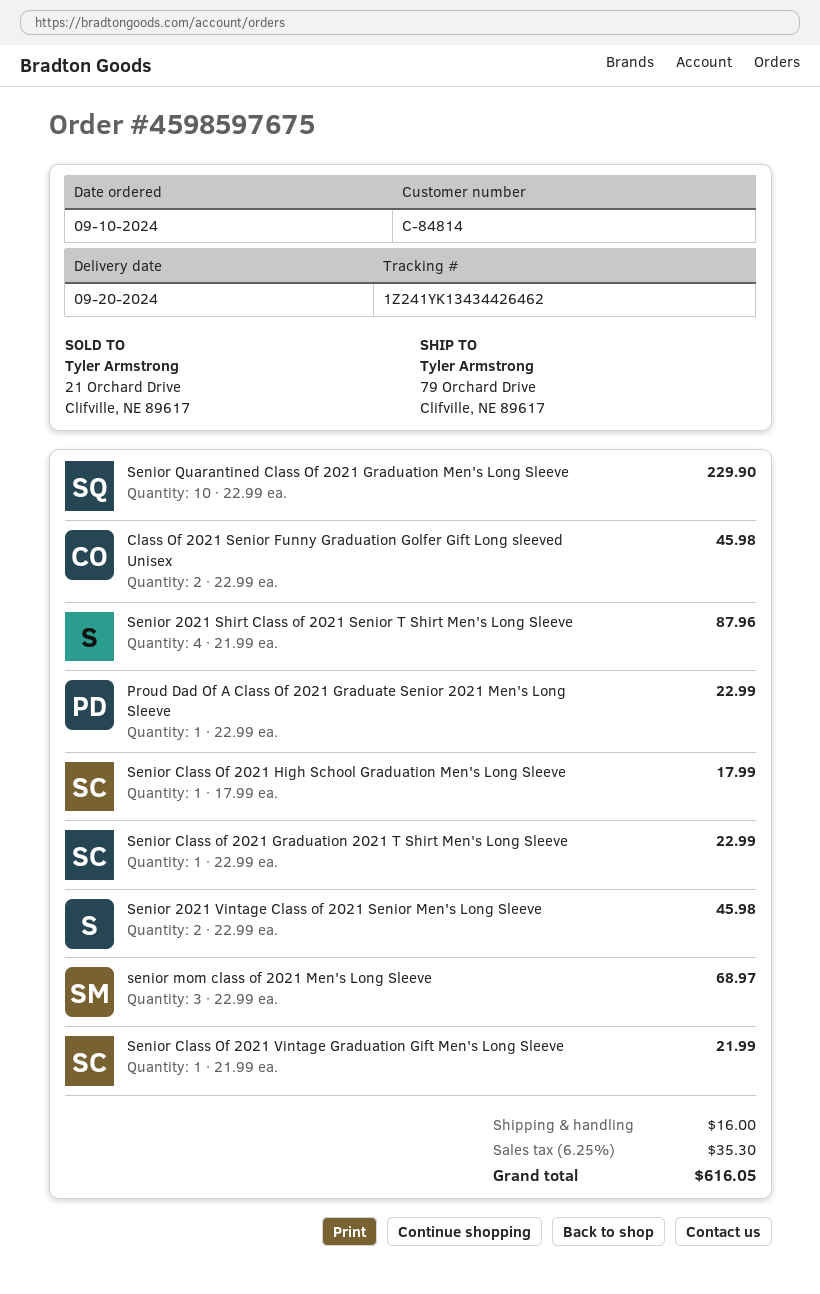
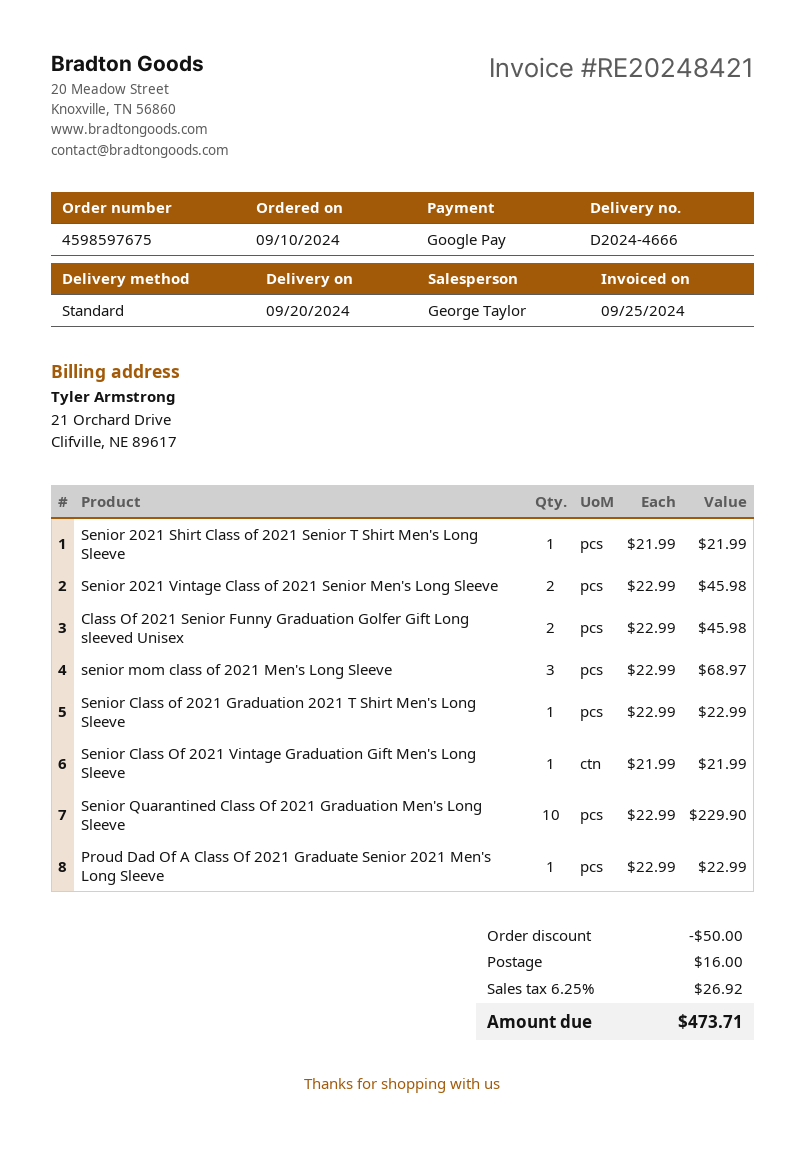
Senior 2021 Shirt Class of 2021 Senior T Shirt Men's Long Sleeve: 4 x 21.99 = 87.96 -> 1 x 21.99 = 21.99
Senior Class Of 2021 High School Graduation Men's Long Sleeve: 1 x 17.99 = 17.99 -> none
discount: none -> 50.00
tax: 6.25% = 35.30 -> 6.25% = 26.92
total: 616.05 -> 473.71

